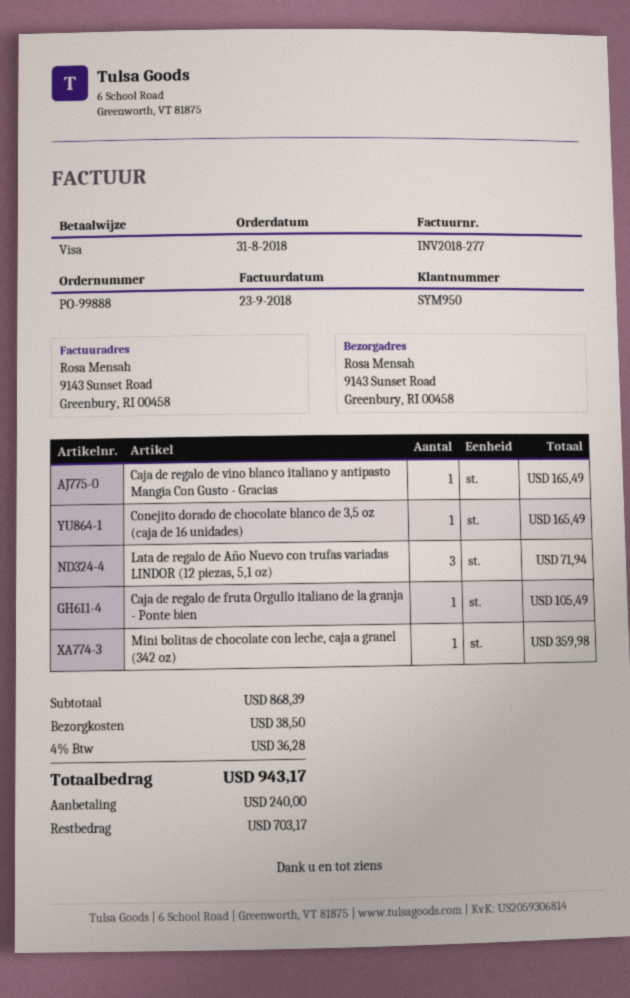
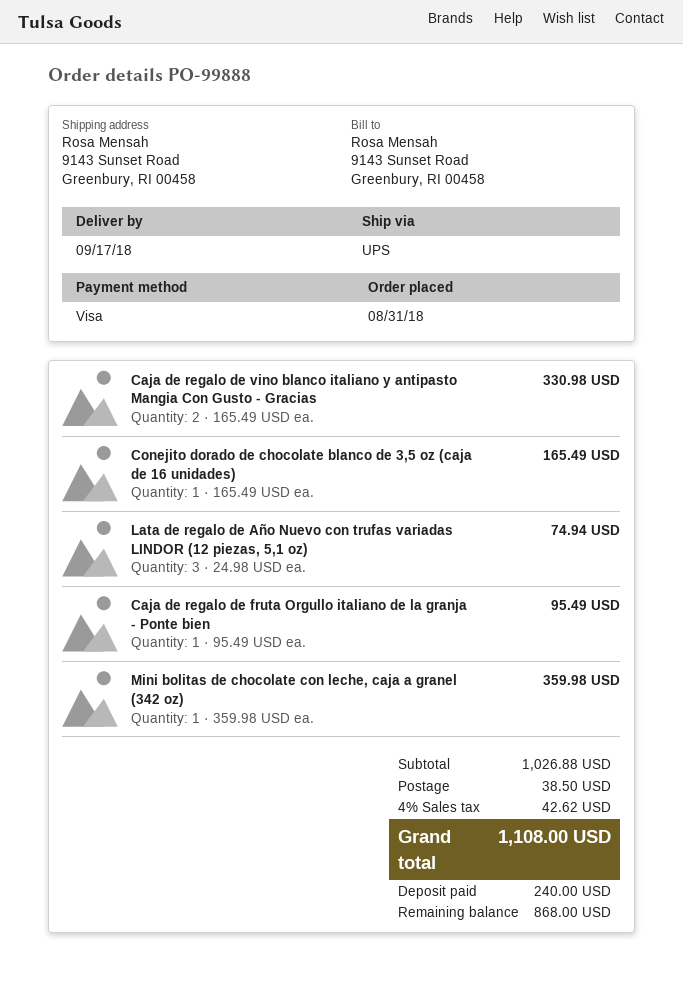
Caja de regalo de vino blanco italiano y antipasto Mangia Con Gusto - Gracias: 1 for 165.49 -> 2 for 330.98
Lata de regalo de Año Nuevo con trufas variadas LINDOR (12 piezas, 5,1 oz): 3 for 71.94 -> 3 for 74.94
Caja de regalo de fruta Orgullo italiano de la granja - Ponte bien: 1 for 105.49 -> 1 for 95.49
subtotal: 868.39 -> 1026.88
tax: 4% = 36.28 -> 4% = 42.62
total: 943.17 -> 1108.00
balance: 703.17 -> 868.00

